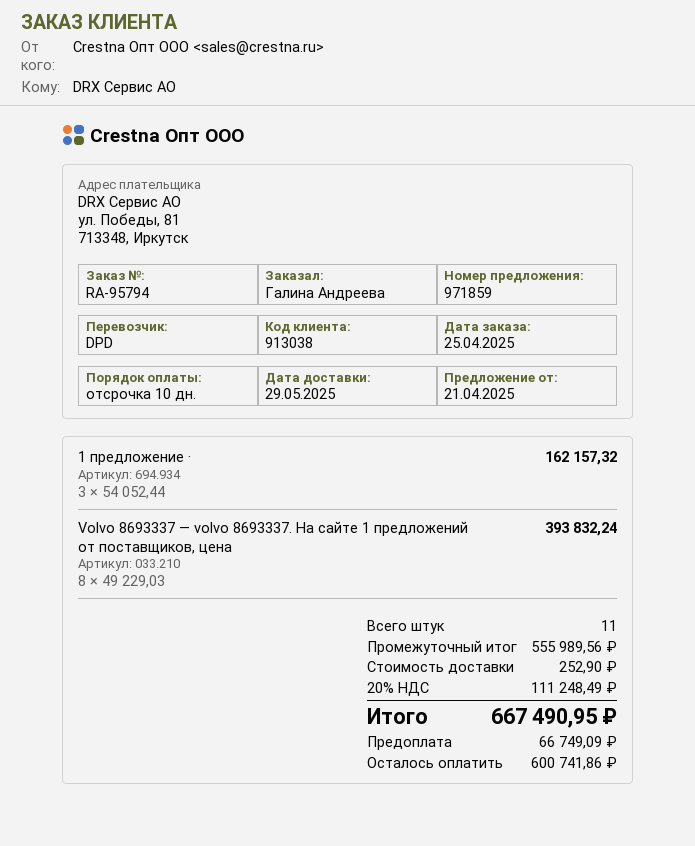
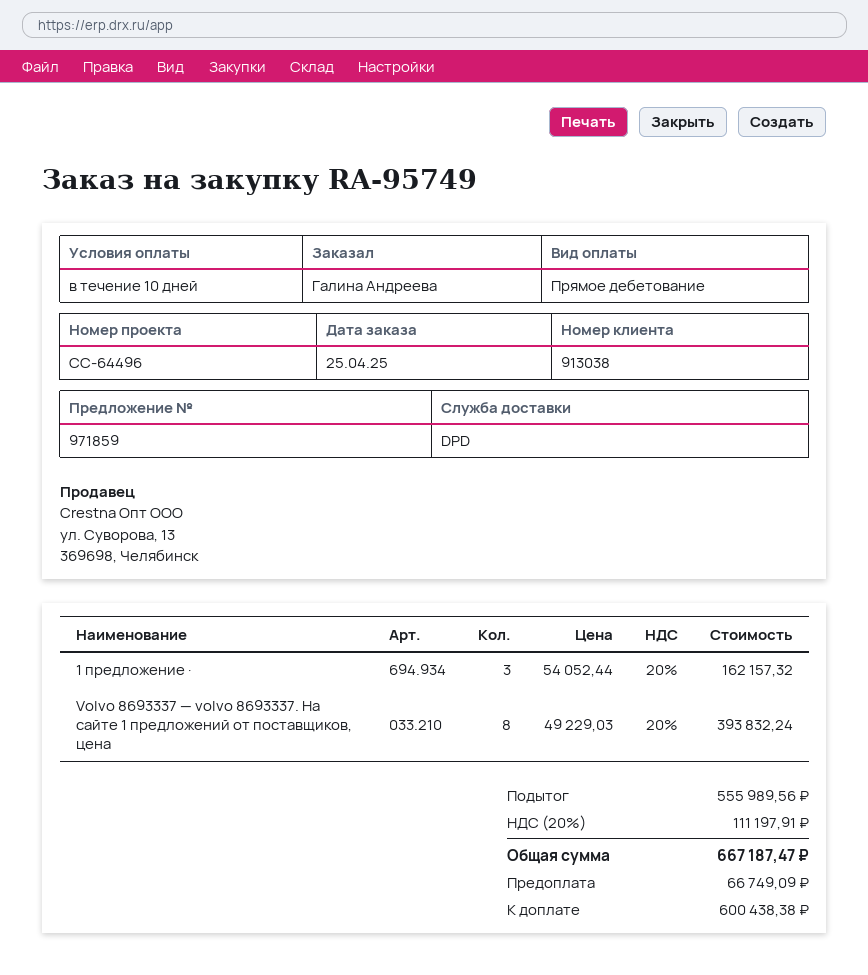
order number: RA-95794 -> RA-95749
shipping: 252.90 -> none
tax: 20% = 111248.49 -> 20% = 111197.91
total: 667490.95 -> 667187.47
balance: 600741.86 -> 600438.38

